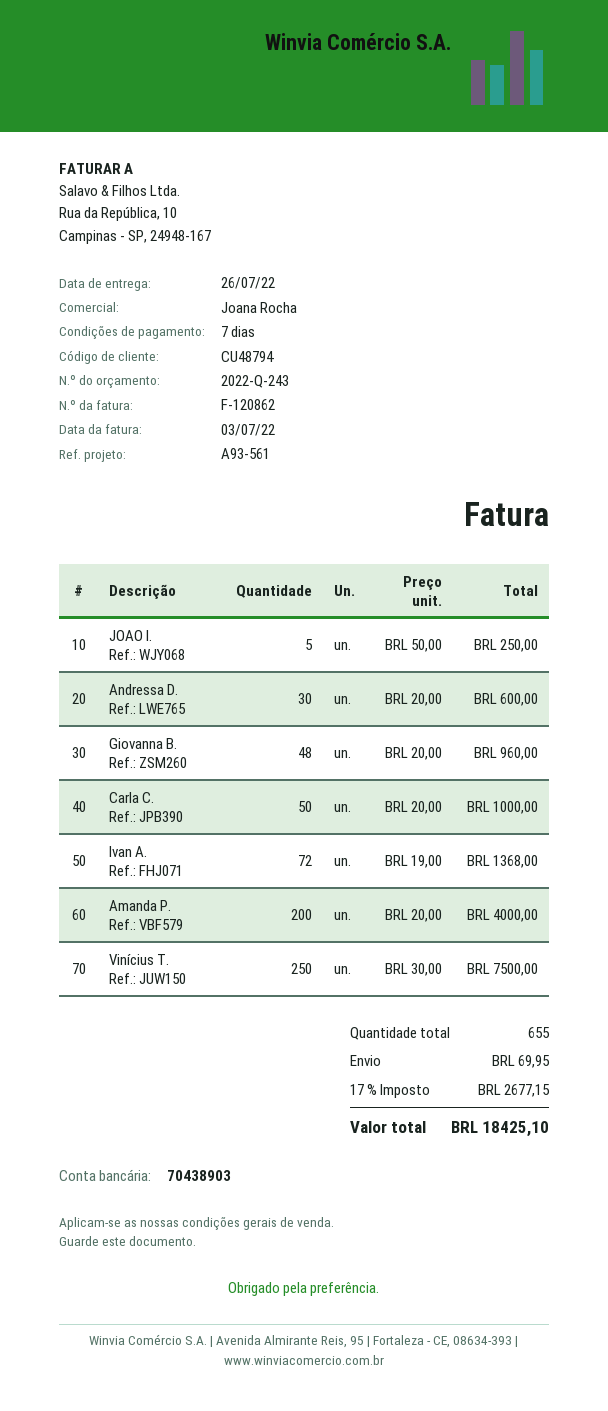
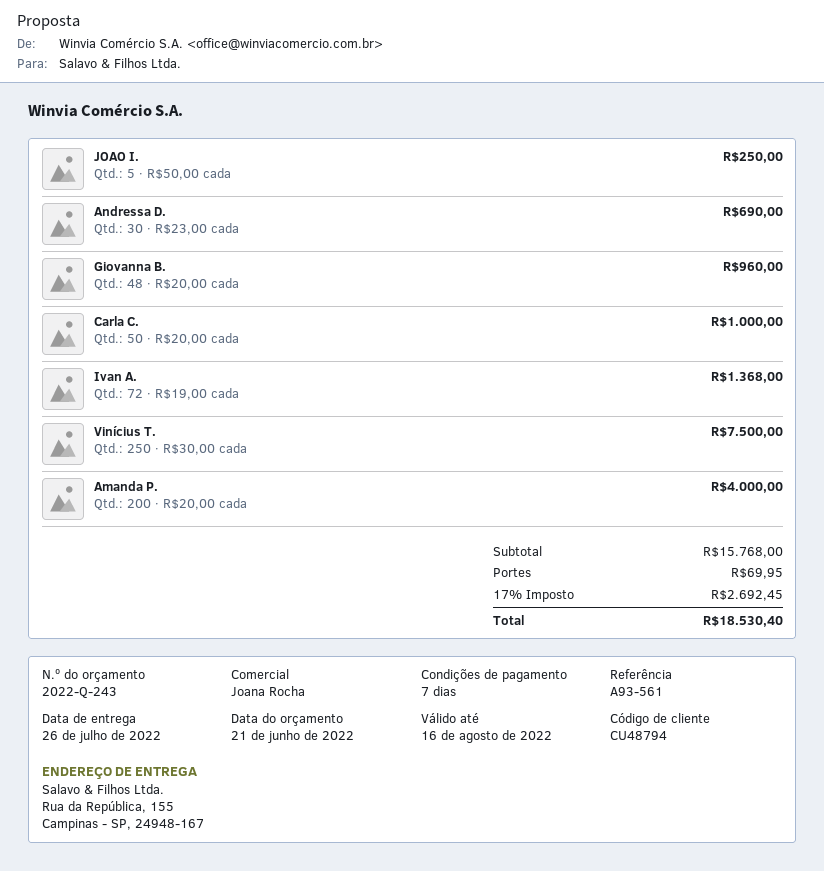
Andressa D.: 30 x 20.00 = 600.00 -> 30 x 23.00 = 690.00
tax: 17% = 2677.15 -> 17% = 2692.45
total: 18425.10 -> 18530.40

